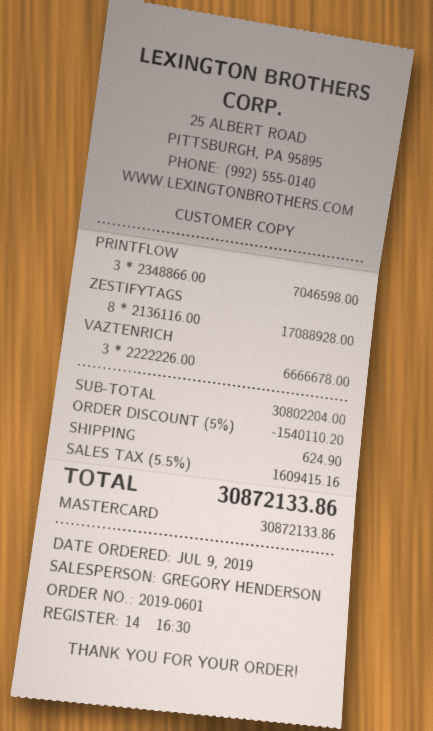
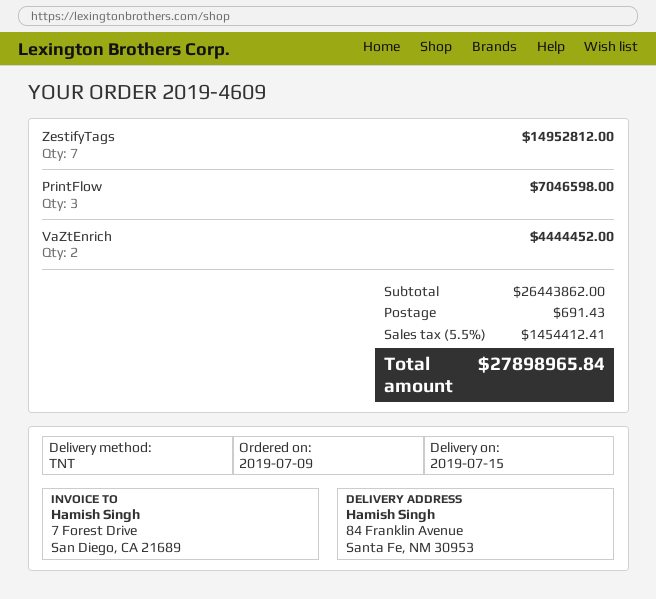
order number: 2019-0601 -> 2019-4609
ZESTIFYTAGS: 8 for 17088928.00 -> 7 for 14952812.00
VAZTENRICH: 3 for 6666678.00 -> 2 for 4444452.00
subtotal: 30802204.00 -> 26443862.00
discount: 5% = 1540110.20 -> none
shipping: 624.90 -> 691.43
tax: 5.5% = 1609415.16 -> 5.5% = 1454412.41
total: 30872133.86 -> 27898965.84

